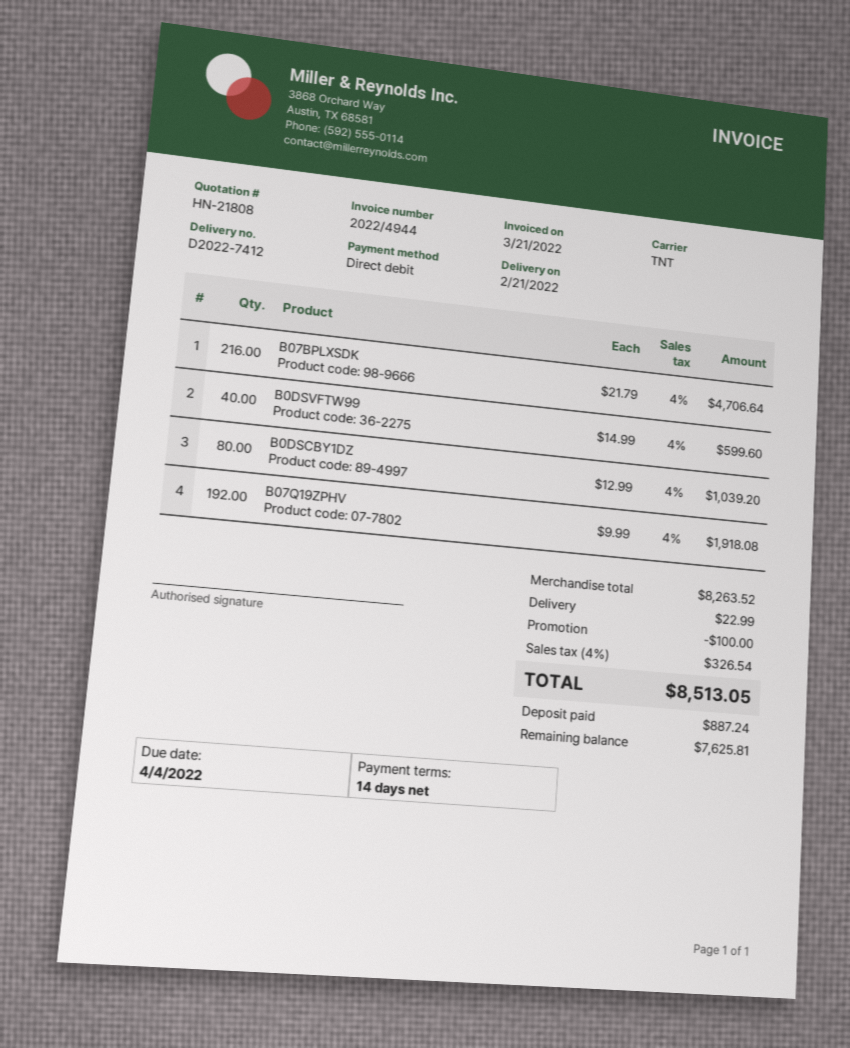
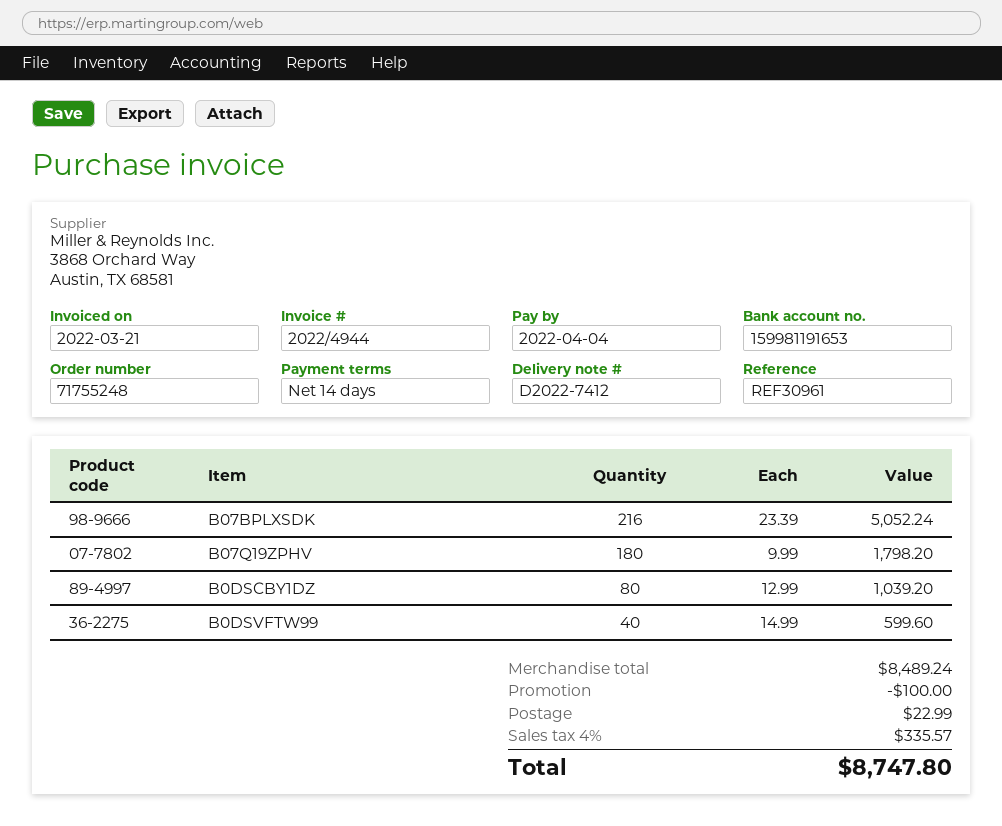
B07BPLXSDK: 216 x 21.79 = 4706.64 -> 216 x 23.39 = 5052.24
B07Q19ZPHV: 192 x 9.99 = 1918.08 -> 180 x 9.99 = 1798.20
subtotal: 8263.52 -> 8489.24
tax: 4% = 326.54 -> 4% = 335.57
total: 8513.05 -> 8747.80

